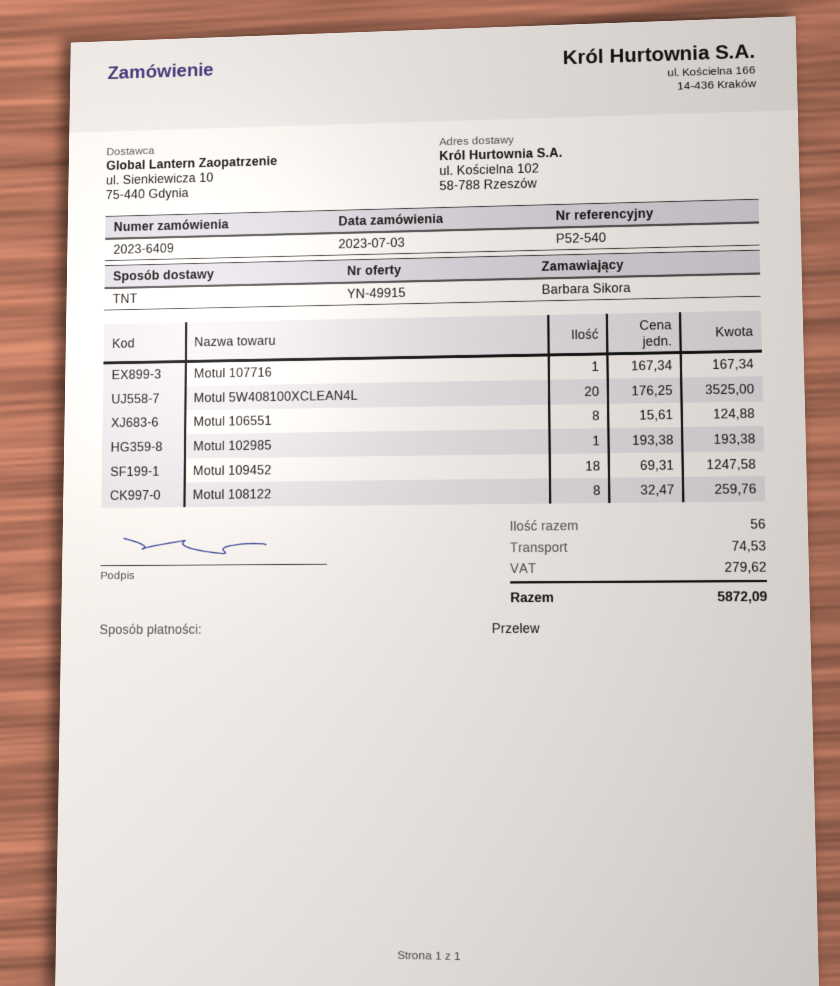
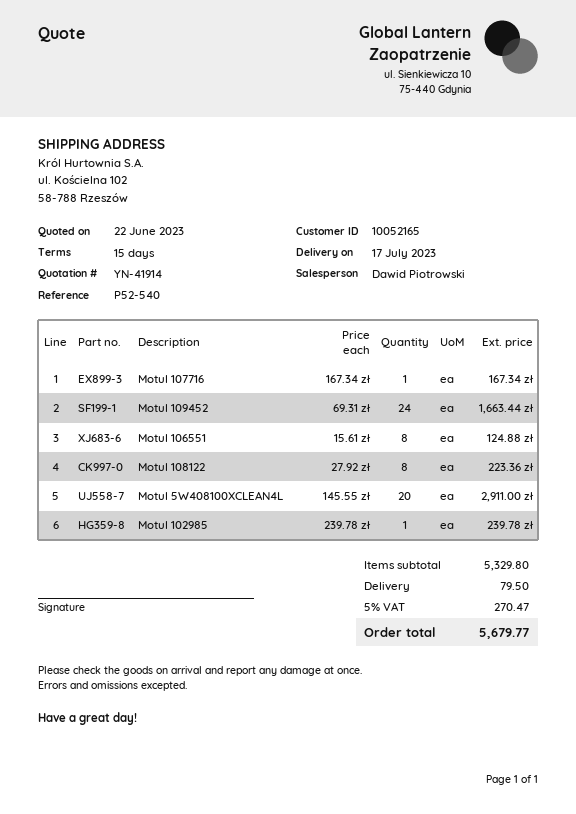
quote number: YN-49915 -> YN-41914
Motul 5W408100XCLEAN4L: 20 x 176.25 = 3525.00 -> 20 x 145.55 = 2911.00
Motul 102985: 1 x 193.38 = 193.38 -> 1 x 239.78 = 239.78
Motul 109452: 18 x 69.31 = 1247.58 -> 24 x 69.31 = 1663.44
Motul 108122: 8 x 32.47 = 259.76 -> 8 x 27.92 = 223.36
shipping: 74.53 -> 79.50
tax: 279.62 -> 270.47
total: 5872.09 -> 5679.77

